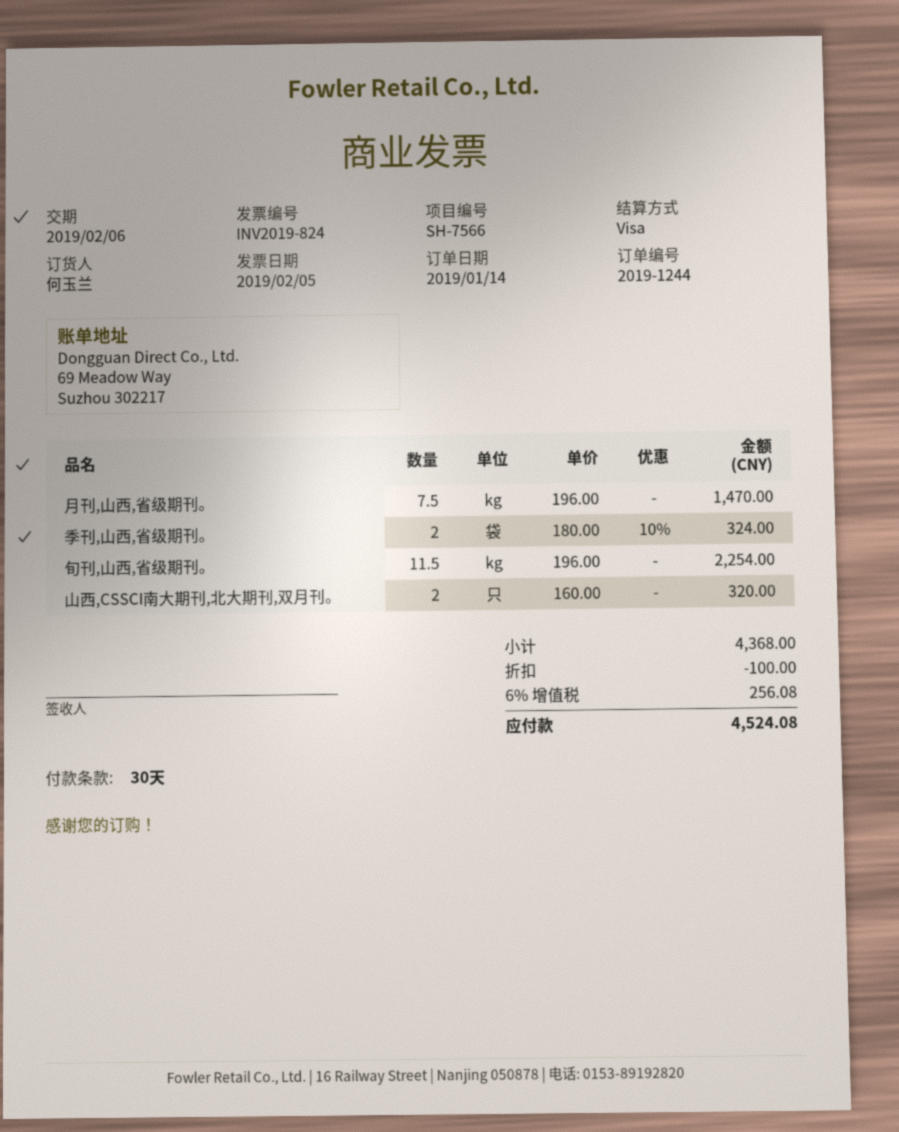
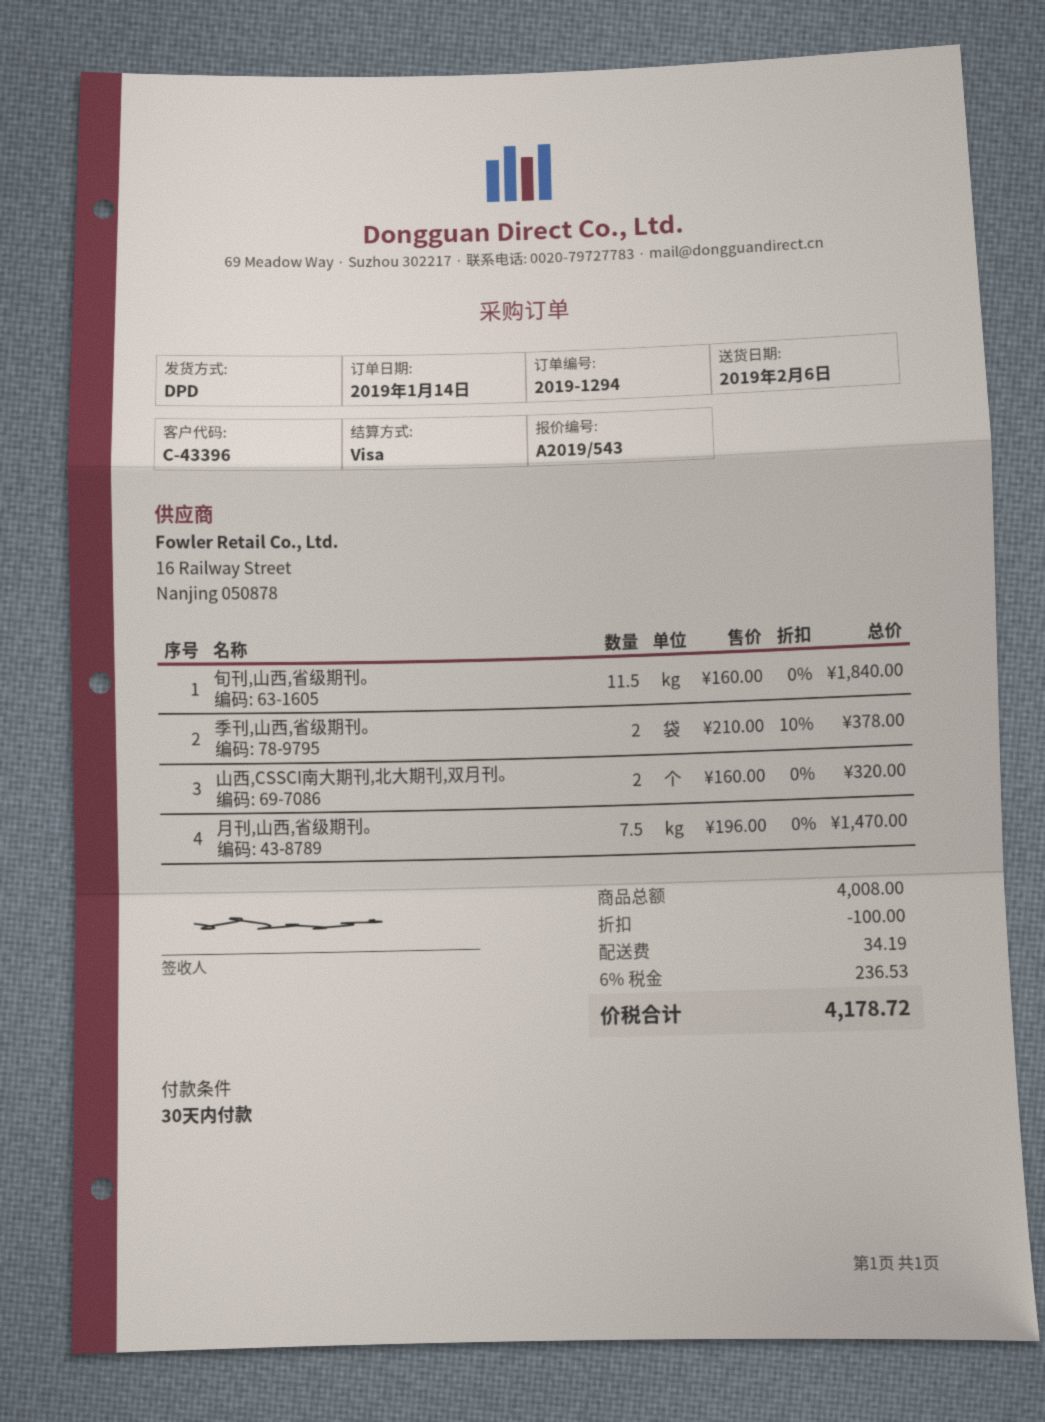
order number: 2019-1244 -> 2019-1294
季刊,山西,省级期刊。: 2 x 180.00 - 10% = 324.00 -> 2 x 210.00 - 10% = 378.00
旬刊,山西,省级期刊。: 11.5 x 196.00 = 2254.00 -> 11.5 x 160.00 = 1840.00
subtotal: 4368.00 -> 4008.00
shipping: none -> 34.19
tax: 6% = 256.08 -> 6% = 236.53
total: 4524.08 -> 4178.72

